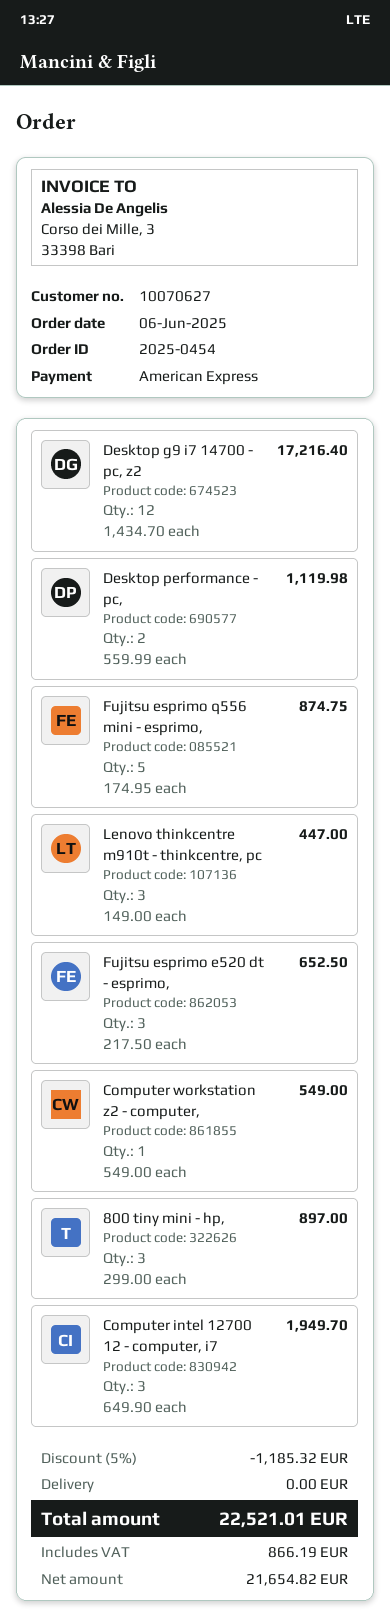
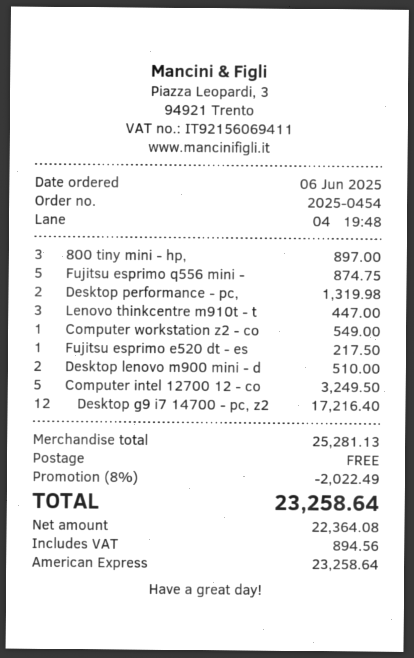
Desktop performance - pc,: 2 for 1119.98 -> 2 for 1319.98
Fujitsu esprimo e520 dt - esprimo,: 3 for 652.50 -> 1 for 217.50
Computer intel 12700 12 - computer, i7: 3 for 1949.70 -> 5 for 3249.50
Desktop lenovo m900 mini - d: none -> 2 for 510.00
discount: 5% = 1185.32 -> 8% = 2022.49
net: 21654.82 -> 22364.08
tax: 866.19 -> 894.56
total: 22521.01 -> 23258.64

